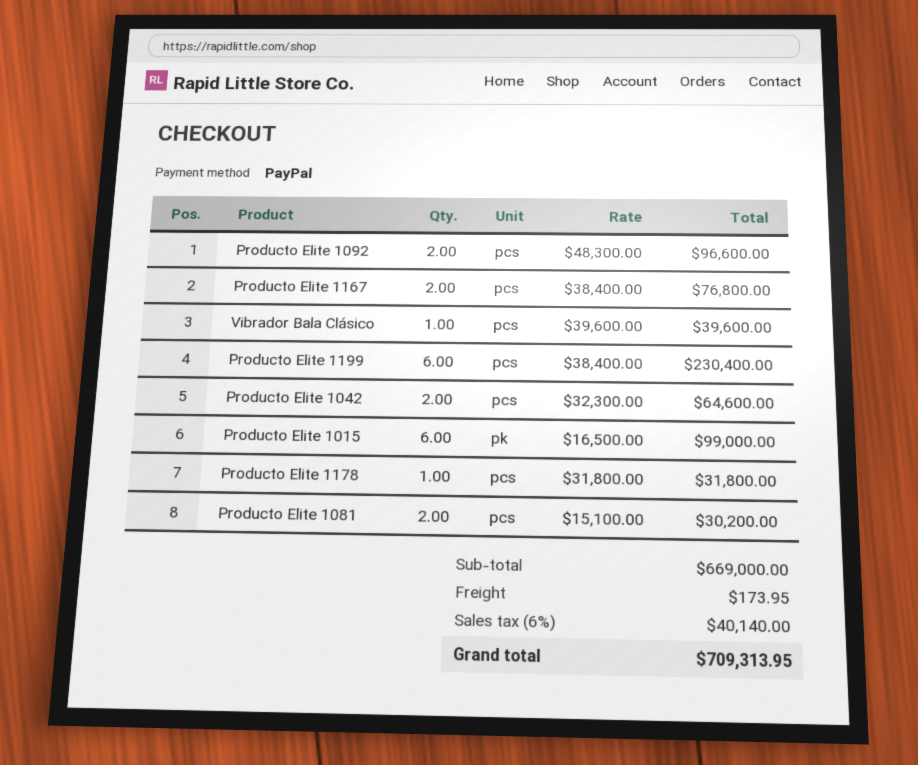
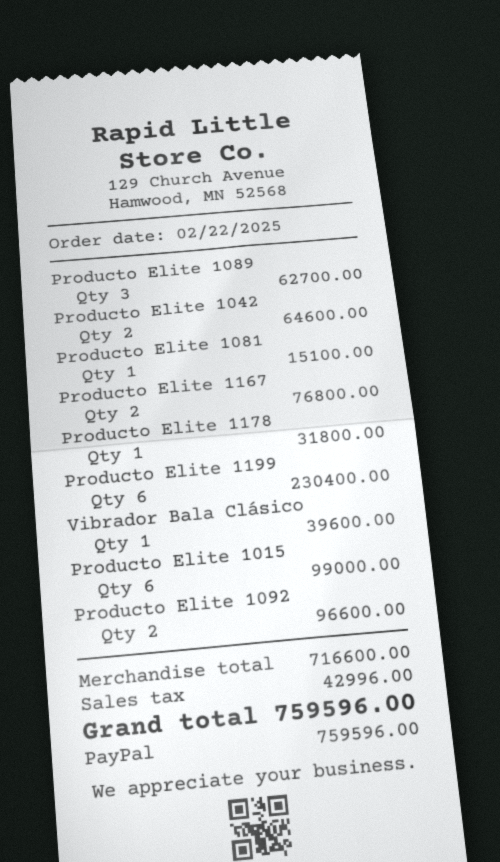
Producto Elite 1081: 2 for 30200.00 -> 1 for 15100.00
Producto Elite 1089: none -> 3 for 62700.00
subtotal: 669000.00 -> 716600.00
shipping: 173.95 -> none
tax: 40140.00 -> 42996.00
total: 709313.95 -> 759596.00

